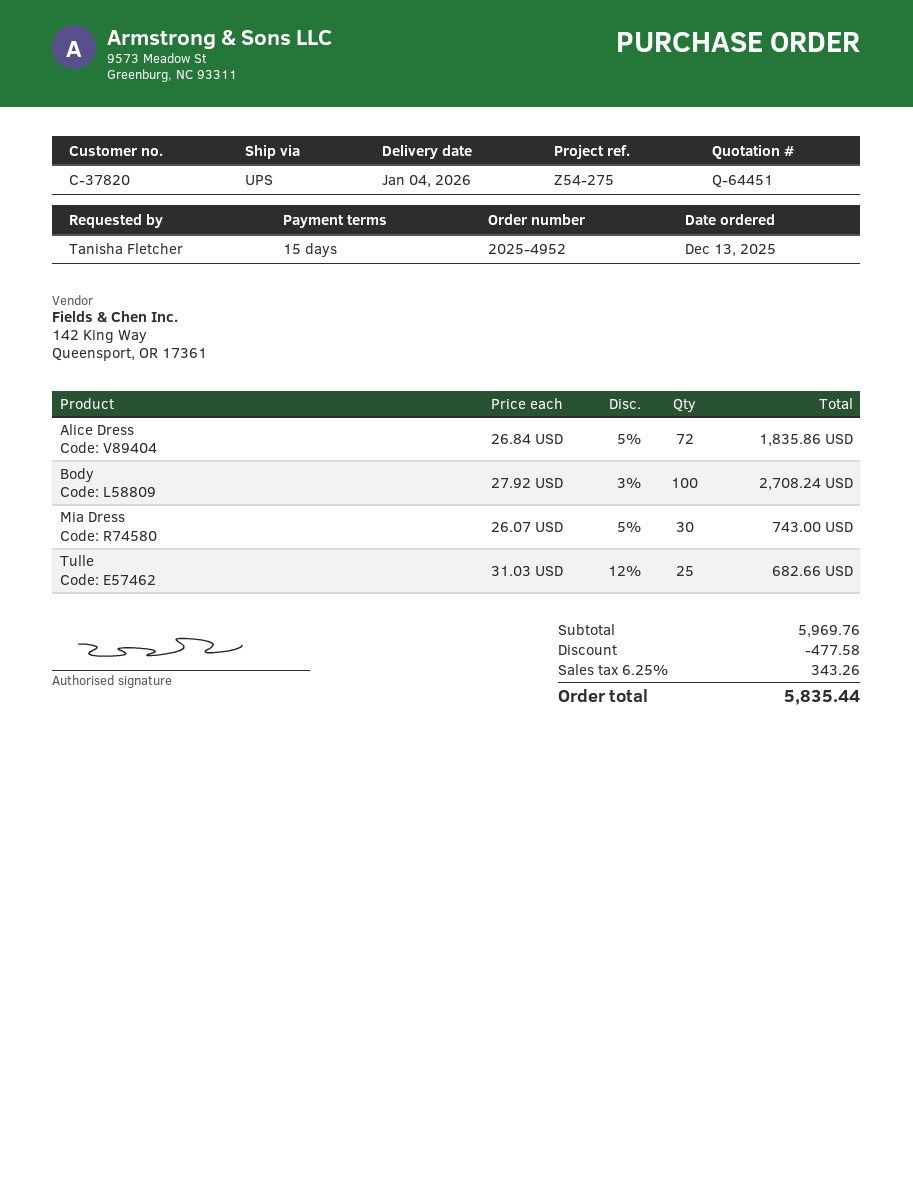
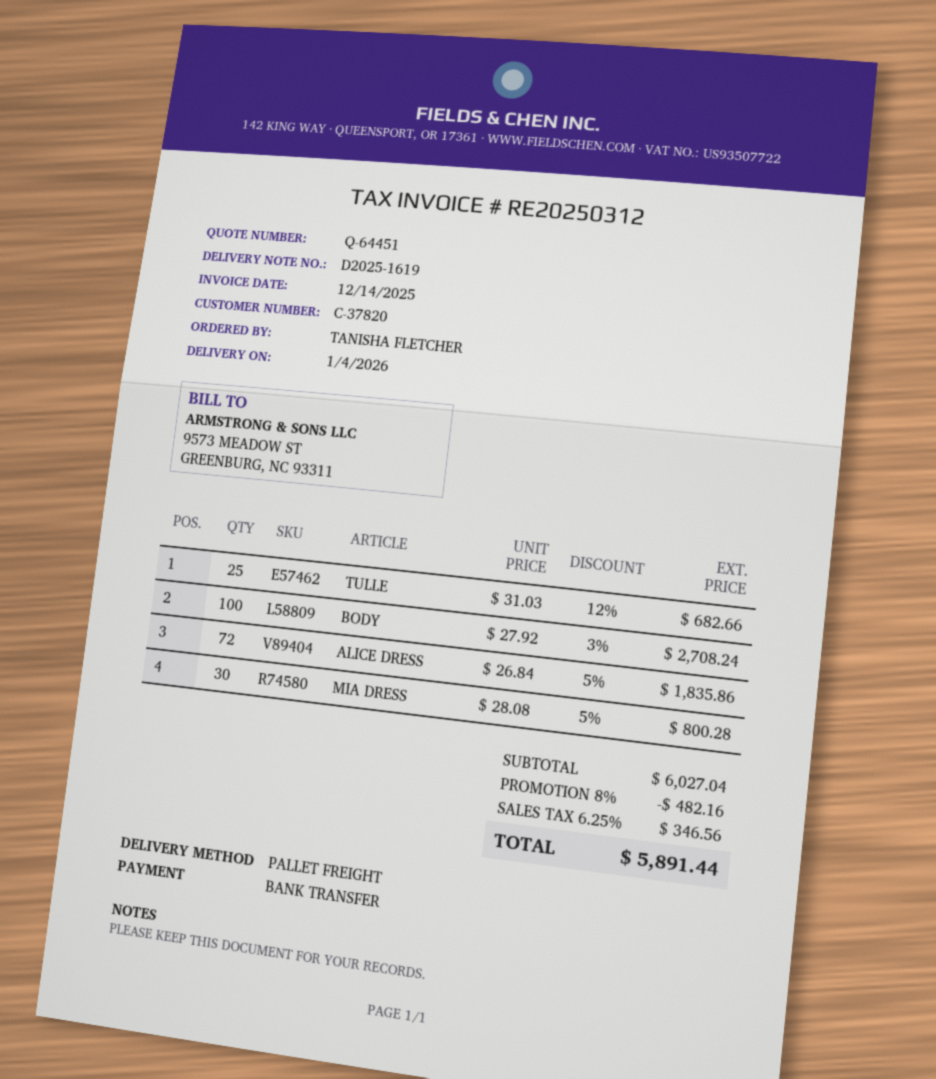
shipping method: UPS -> pallet freight
Mia Dress: 30 x 26.07 - 5% = 743.00 -> 30 x 28.08 - 5% = 800.28
subtotal: 5969.76 -> 6027.04
discount: 477.58 -> 482.16
tax: 6.25% = 343.26 -> 6.25% = 346.56
total: 5835.44 -> 5891.44

